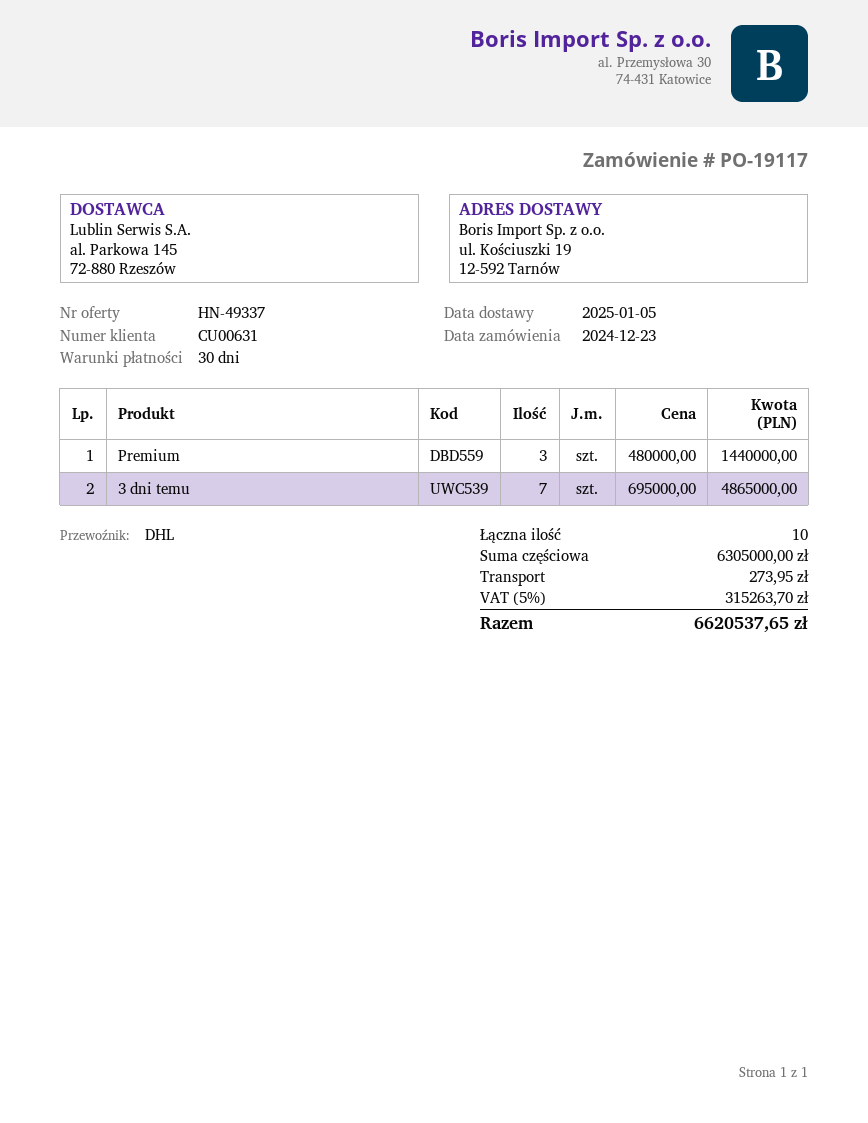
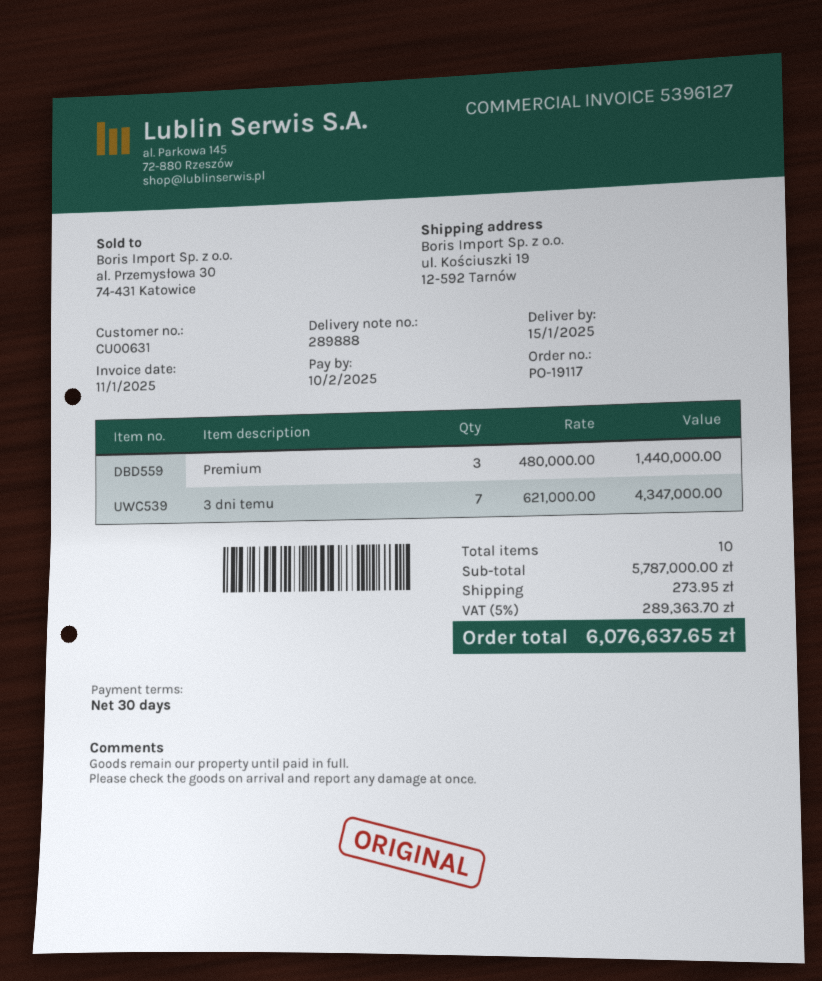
delivery date: 2025-01-05 -> 2025-01-15
3 dni temu: 7 x 695000.00 = 4865000.00 -> 7 x 621000.00 = 4347000.00
subtotal: 6305000.00 -> 5787000.00
tax: 5% = 315263.70 -> 5% = 289363.70
total: 6620537.65 -> 6076637.65

